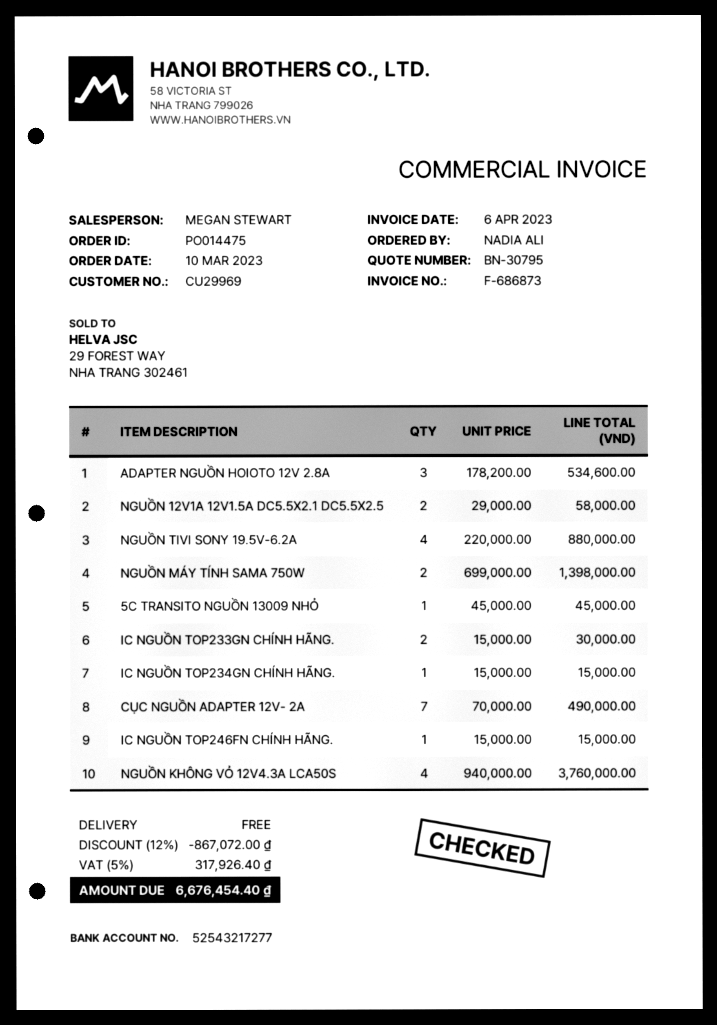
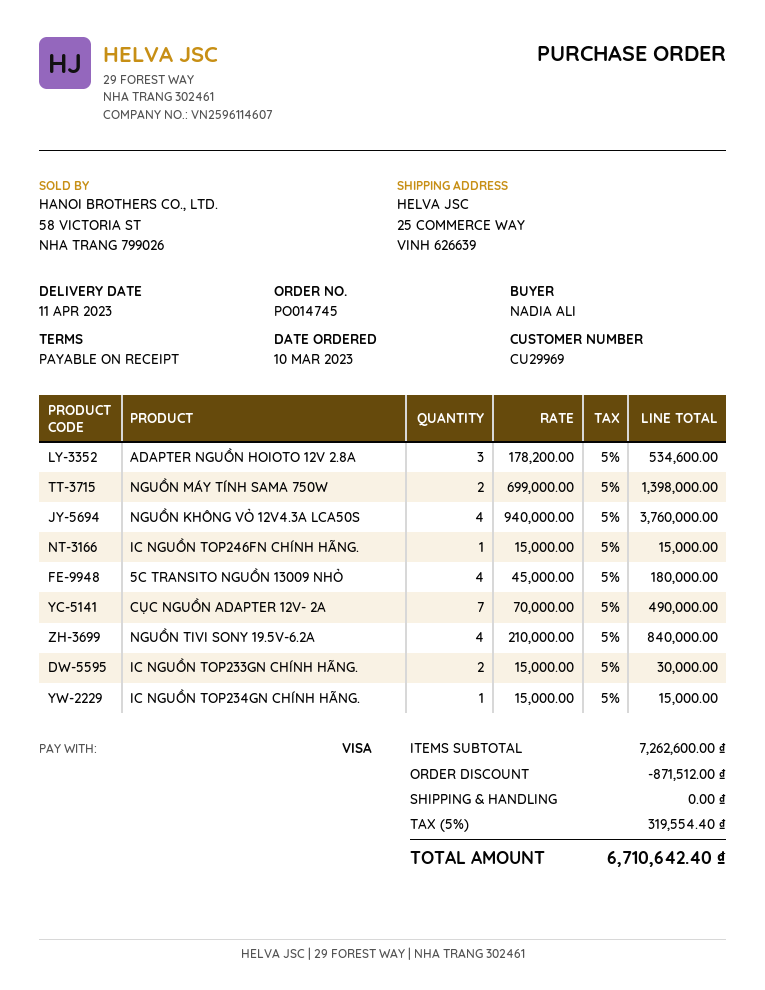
order number: PO014475 -> PO014745
NGUỒN 12V1A 12V1.5A DC5.5X2.1 DC5.5X2.5: 2 x 29000.00 = 58000.00 -> none
NGUỒN TIVI SONY 19.5V-6.2A: 4 x 220000.00 = 880000.00 -> 4 x 210000.00 = 840000.00
5C TRANSITO NGUỒN 13009 NHỎ: 1 x 45000.00 = 45000.00 -> 4 x 45000.00 = 180000.00
discount: 867072.00 -> 871512.00
tax: 5% = 317926.40 -> 5% = 319554.40
total: 6676454.40 -> 6710642.40

